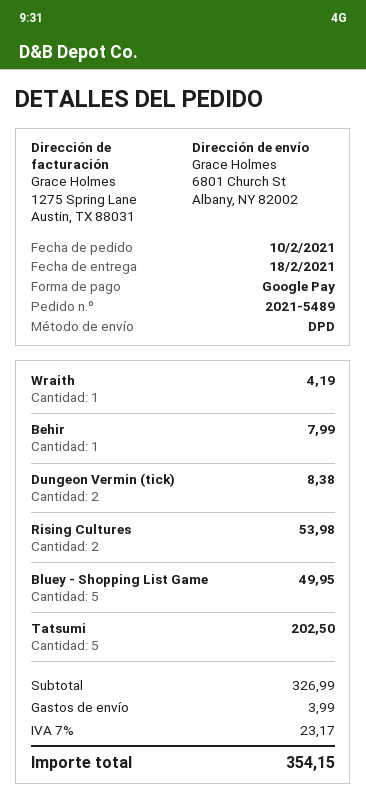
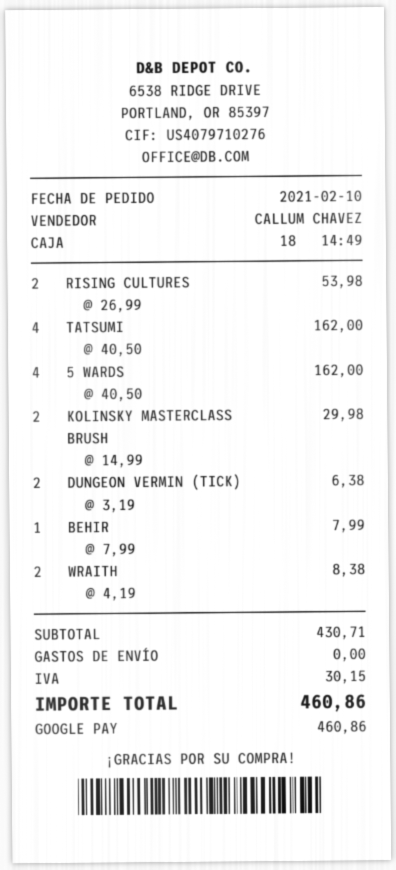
Wraith: 1 for 4.19 -> 2 for 8.38
Dungeon Vermin (tick): 2 for 8.38 -> 2 for 6.38
Bluey - Shopping List Game: 5 for 49.95 -> none
Tatsumi: 5 for 202.50 -> 4 for 162.00
5 WARDS: none -> 4 for 162.00
KOLINSKY MASTERCLASS BRUSH: none -> 2 for 29.98
subtotal: 326.99 -> 430.71
shipping: 3.99 -> 0.00
tax: 23.17 -> 30.15
total: 354.15 -> 460.86

